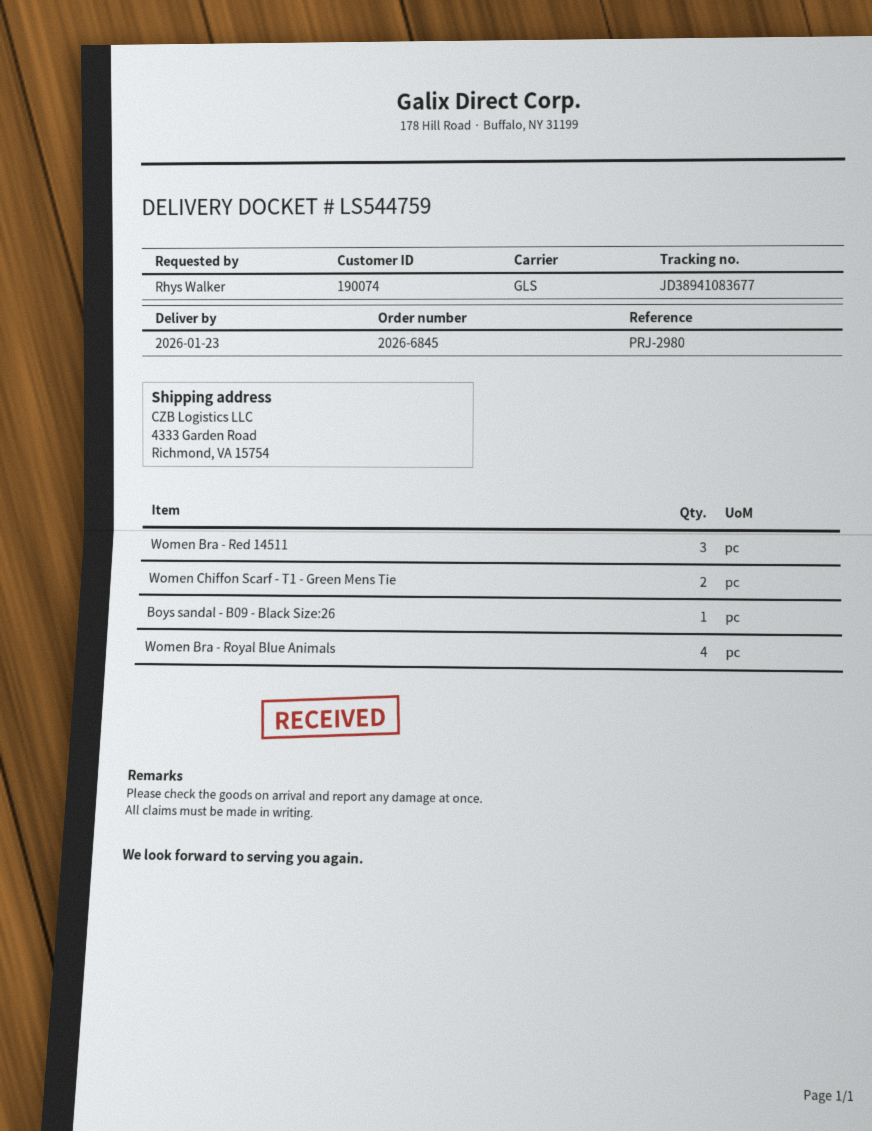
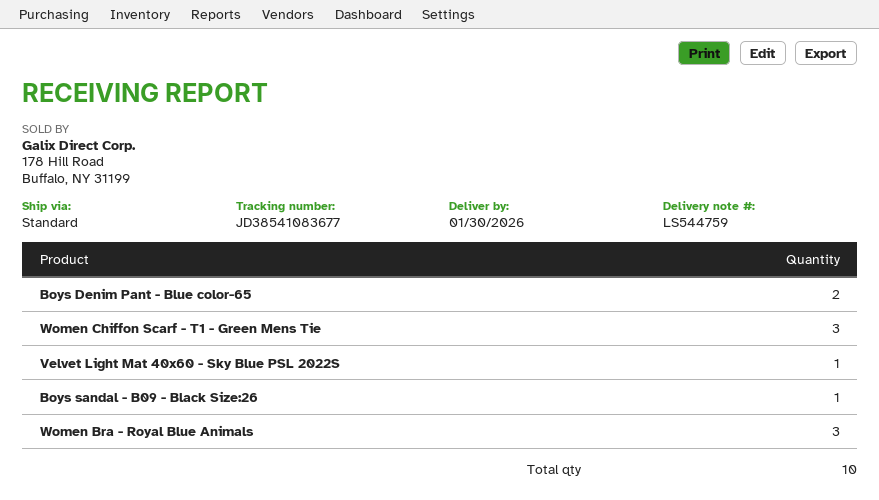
delivery date: 2026-01-23 -> 2026-01-30
shipping method: GLS -> standard
tracking number: JD38941083677 -> JD38541083677
Women Bra - Red 14511: 3 -> none
Women Chiffon Scarf - T1 - Green Mens Tie: 2 -> 3
Women Bra - Royal Blue Animals: 4 -> 3
Boys Denim Pant - Blue color-65: none -> 2
Velvet Light Mat 40x60 - Sky Blue PSL 2022S: none -> 1

